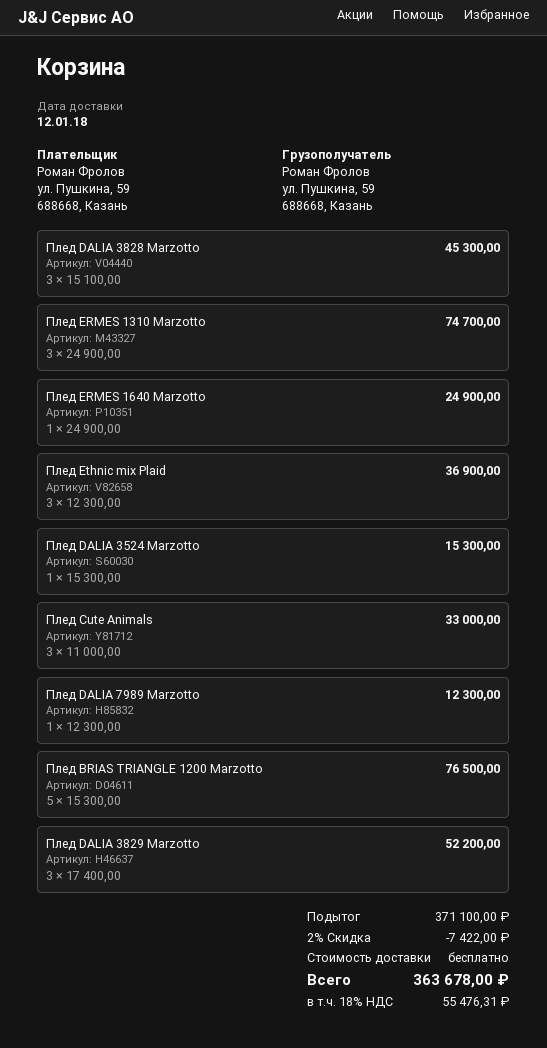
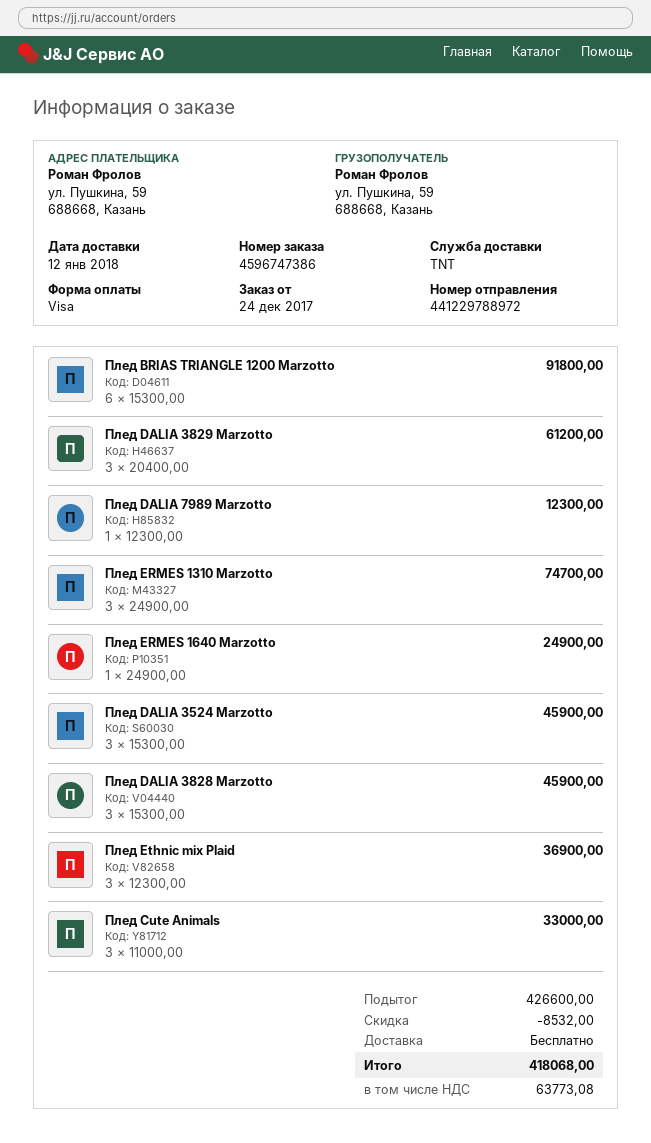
Плед DALIA 3828 Marzotto: 3 x 15100.00 = 45300.00 -> 3 x 15300.00 = 45900.00
Плед DALIA 3524 Marzotto: 1 x 15300.00 = 15300.00 -> 3 x 15300.00 = 45900.00
Плед BRIAS TRIANGLE 1200 Marzotto: 5 x 15300.00 = 76500.00 -> 6 x 15300.00 = 91800.00
Плед DALIA 3829 Marzotto: 3 x 17400.00 = 52200.00 -> 3 x 20400.00 = 61200.00
subtotal: 371100.00 -> 426600.00
discount: 7422.00 -> 8532.00
tax: 55476.31 -> 63773.08
total: 363678.00 -> 418068.00

